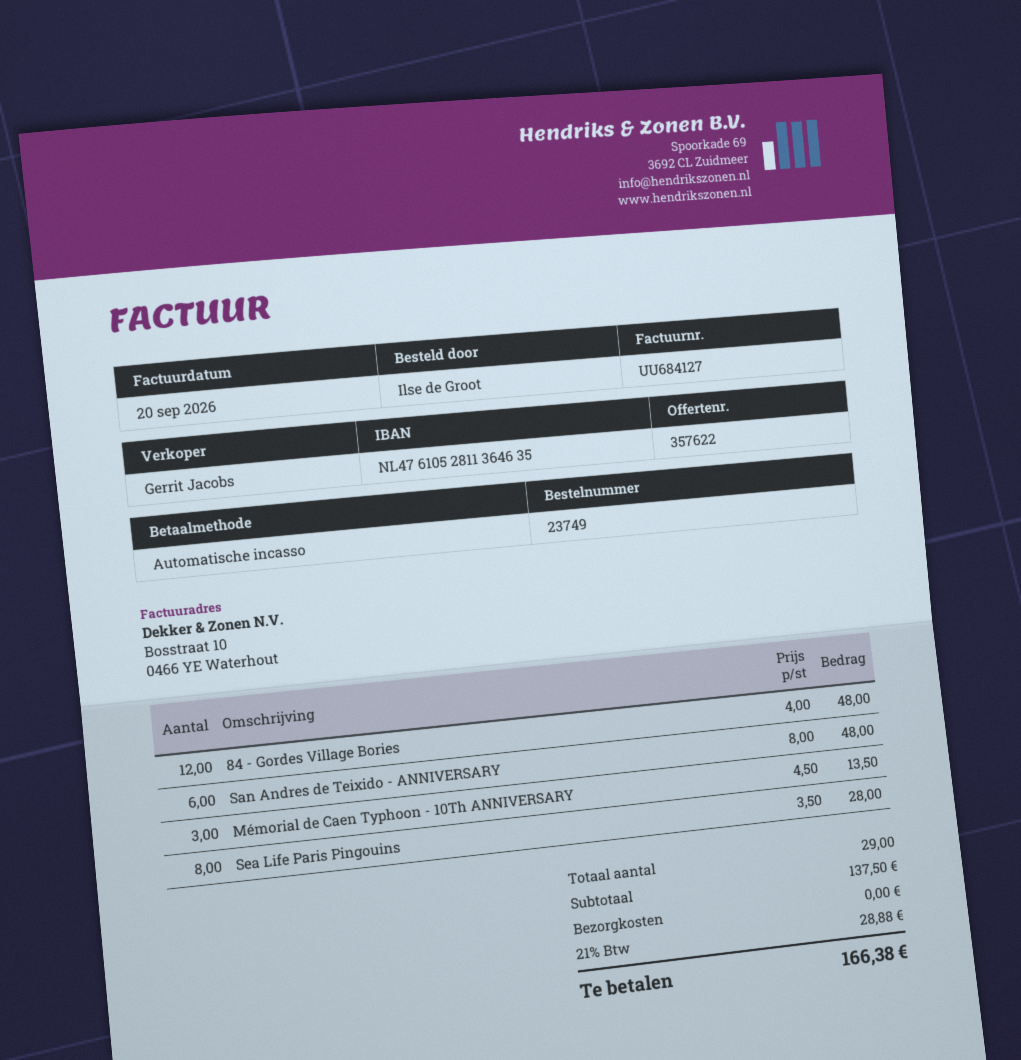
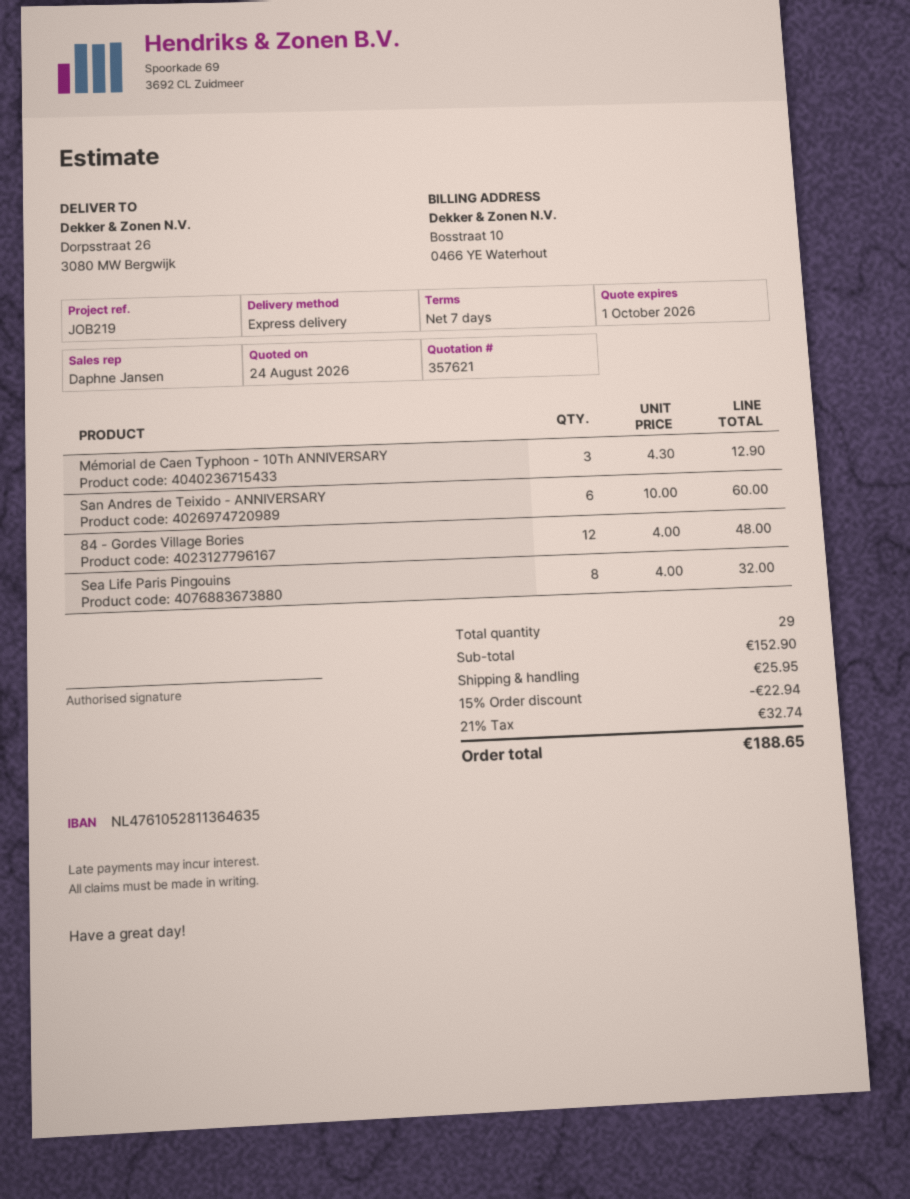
quote number: 357622 -> 357621
sales rep: Gerrit Jacobs -> Daphne Jansen
San Andres de Teixido - ANNIVERSARY: 6 x 8.00 = 48.00 -> 6 x 10.00 = 60.00
Mémorial de Caen Typhoon - 10Th ANNIVERSARY: 3 x 4.50 = 13.50 -> 3 x 4.30 = 12.90
Sea Life Paris Pingouins: 8 x 3.50 = 28.00 -> 8 x 4.00 = 32.00
subtotal: 137.50 -> 152.90
discount: none -> 15% = 22.94
shipping: 0.00 -> 25.95
tax: 21% = 28.88 -> 21% = 32.74
total: 166.38 -> 188.65

